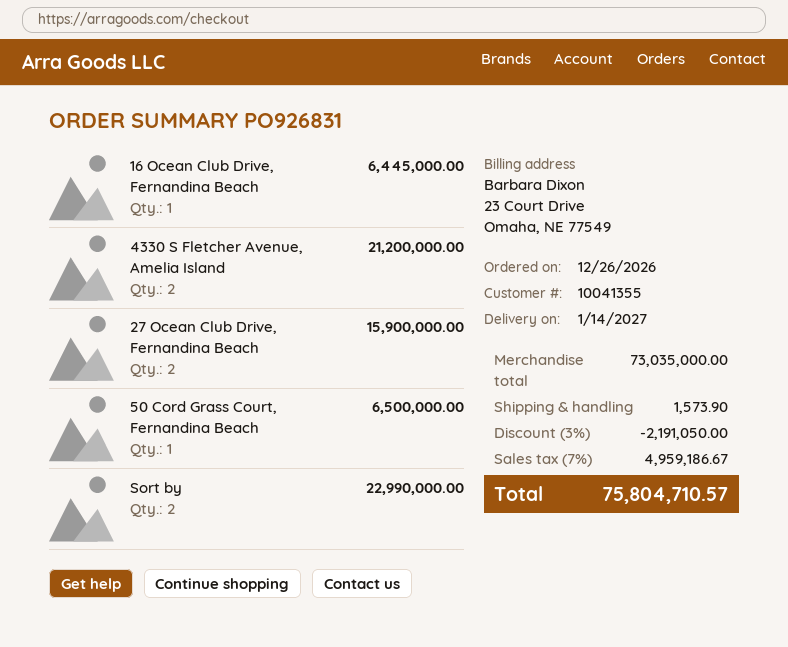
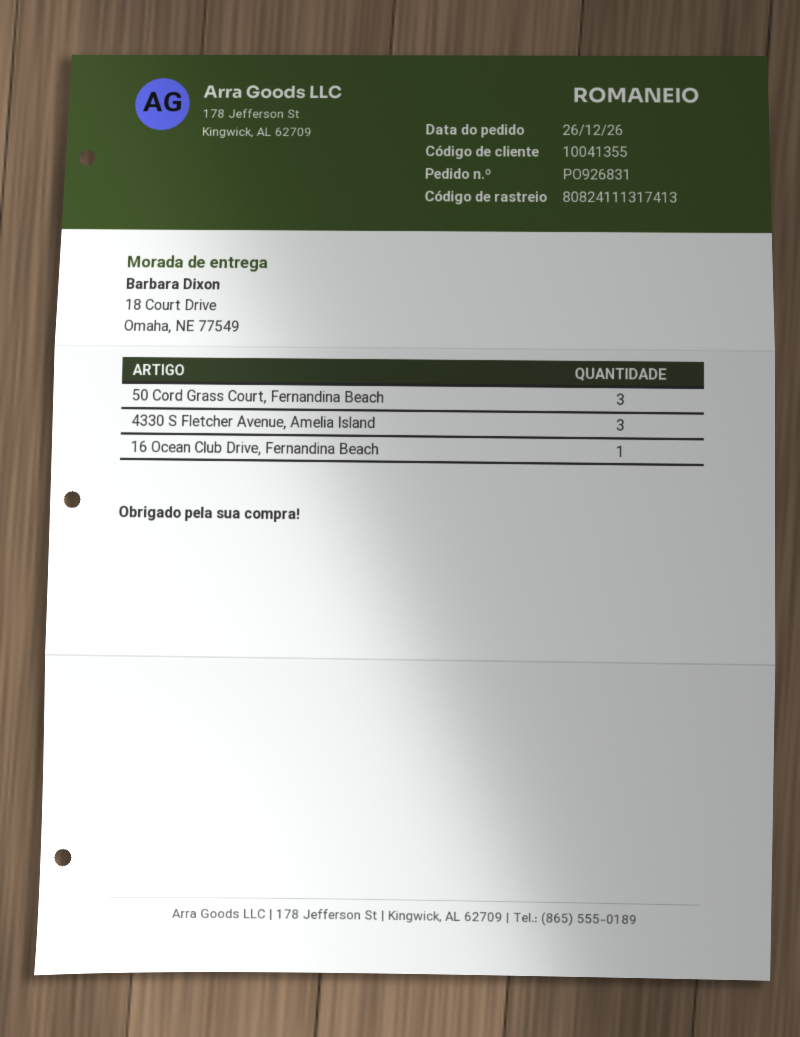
4330 S Fletcher Avenue, Amelia Island: 2 -> 3
27 Ocean Club Drive, Fernandina Beach: 2 -> none
50 Cord Grass Court, Fernandina Beach: 1 -> 3
Sort by: 2 -> none

